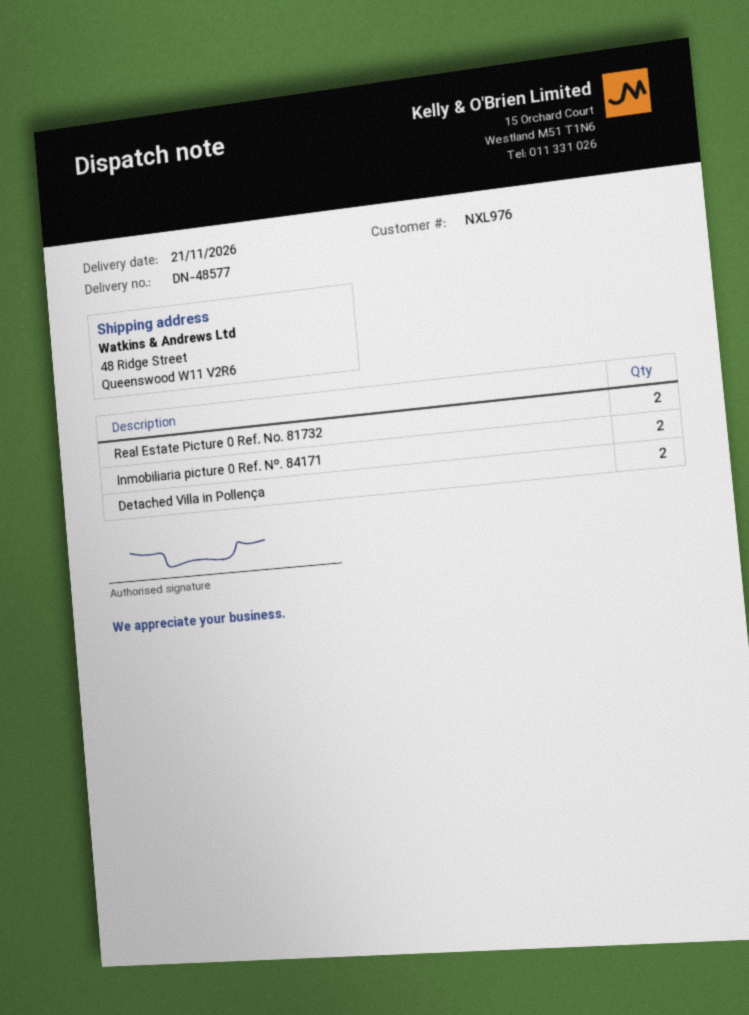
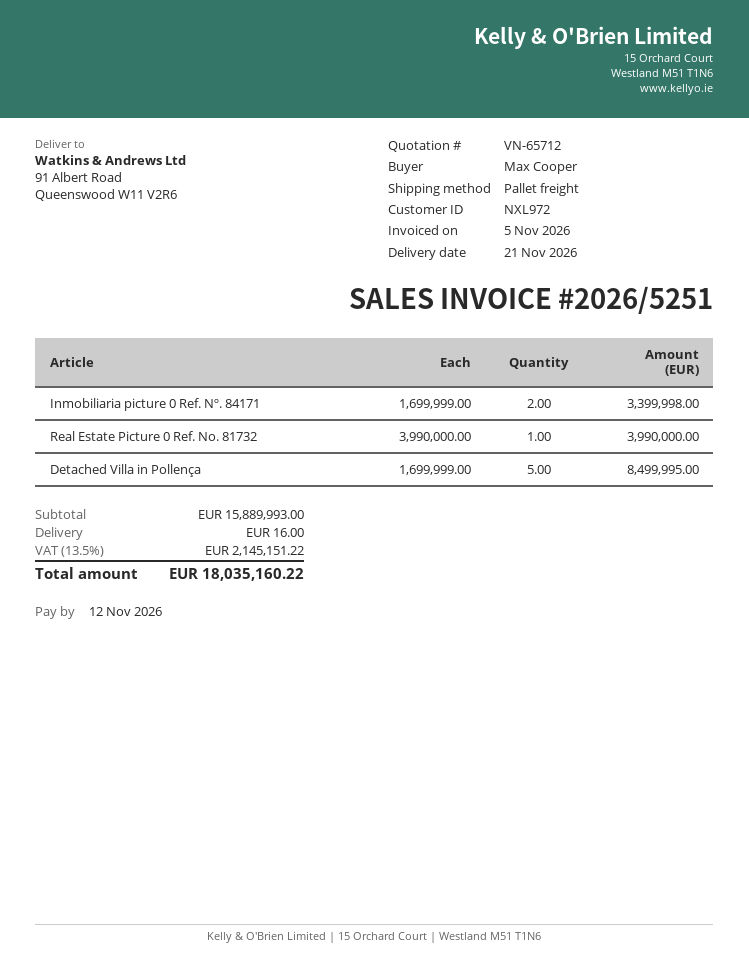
customer number: NXL976 -> NXL972
ship to: 48 Ridge Street, Queenswood W11 V2R6 -> 91 Albert Road, Queenswood W11 V2R6
Real Estate Picture 0 Ref. No. 81732: 2 -> 1
Detached Villa in Pollença: 2 -> 5

